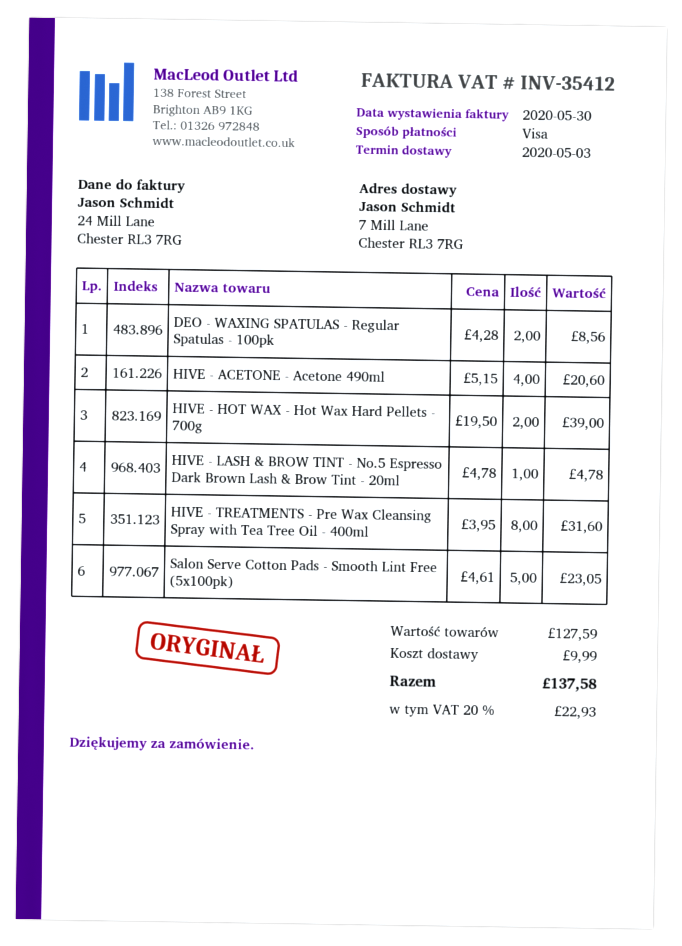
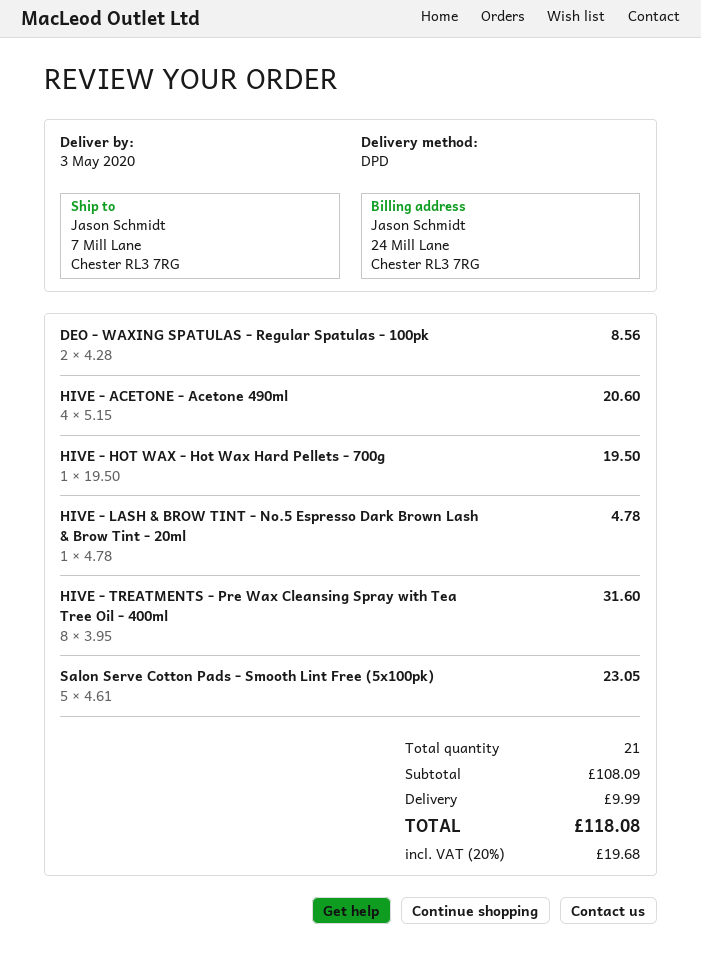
HIVE - HOT WAX - Hot Wax Hard Pellets - 700g: 2 x 19.50 = 39.00 -> 1 x 19.50 = 19.50
subtotal: 127.59 -> 108.09
tax: 20% = 22.93 -> 20% = 19.68
total: 137.58 -> 118.08

